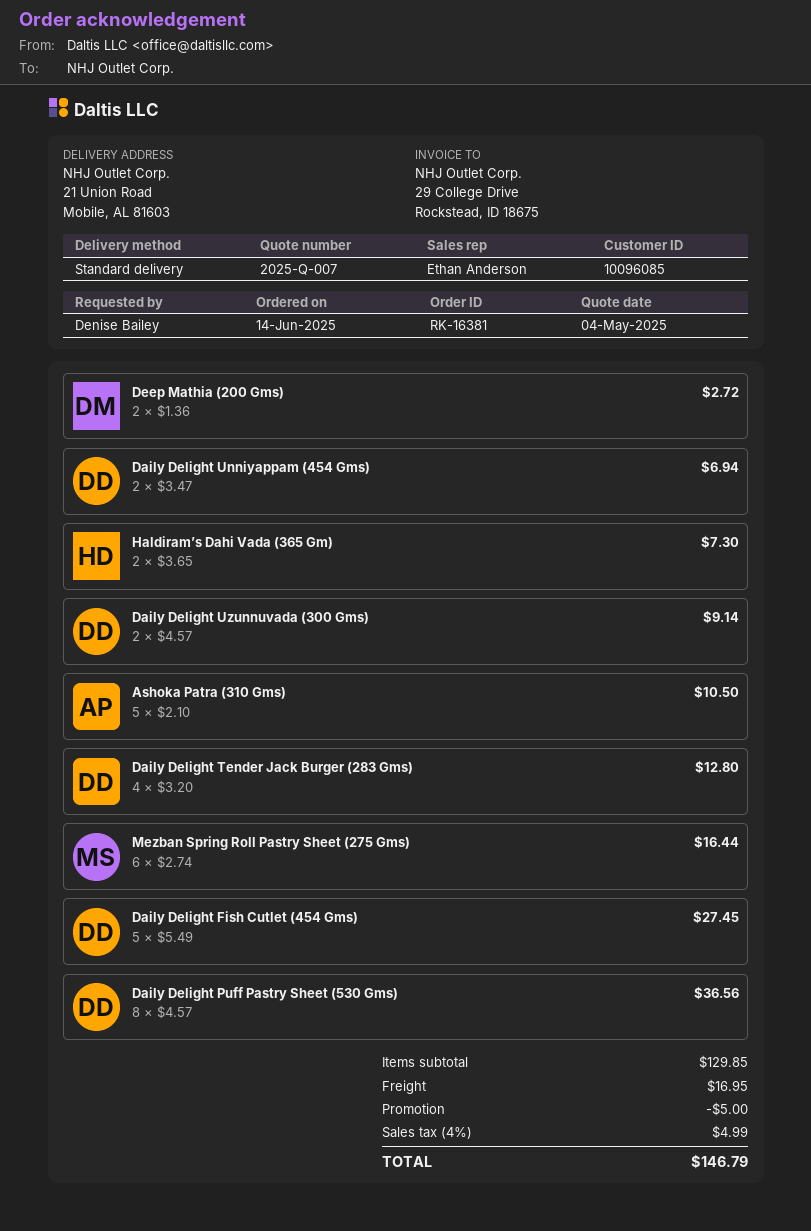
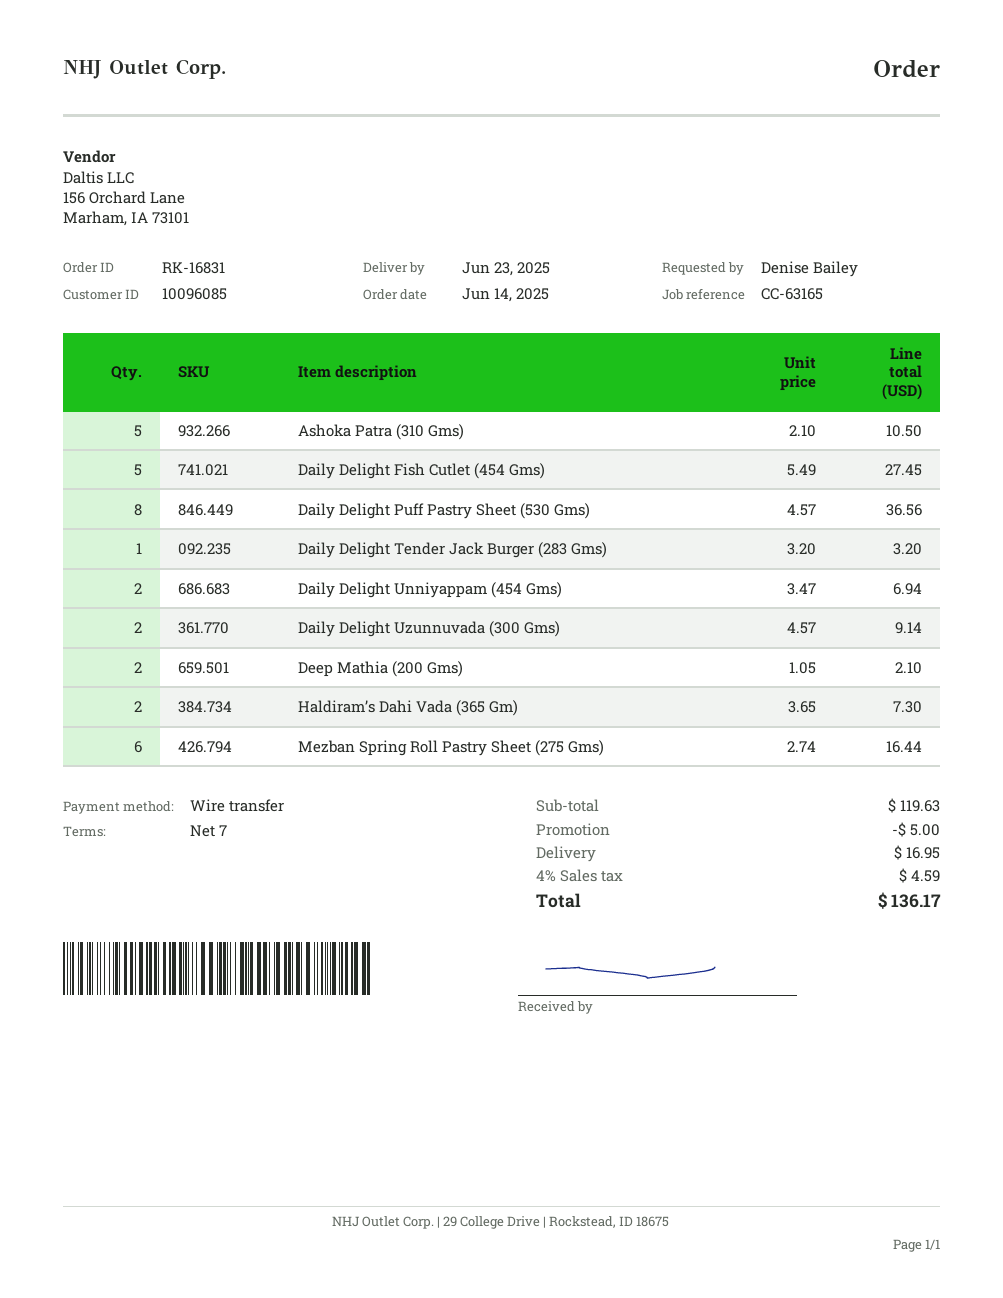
order number: RK-16381 -> RK-16831
Deep Mathia (200 Gms): 2 x 1.36 = 2.72 -> 2 x 1.05 = 2.10
Daily Delight Tender Jack Burger (283 Gms): 4 x 3.20 = 12.80 -> 1 x 3.20 = 3.20
subtotal: 129.85 -> 119.63
tax: 4% = 4.99 -> 4% = 4.59
total: 146.79 -> 136.17

